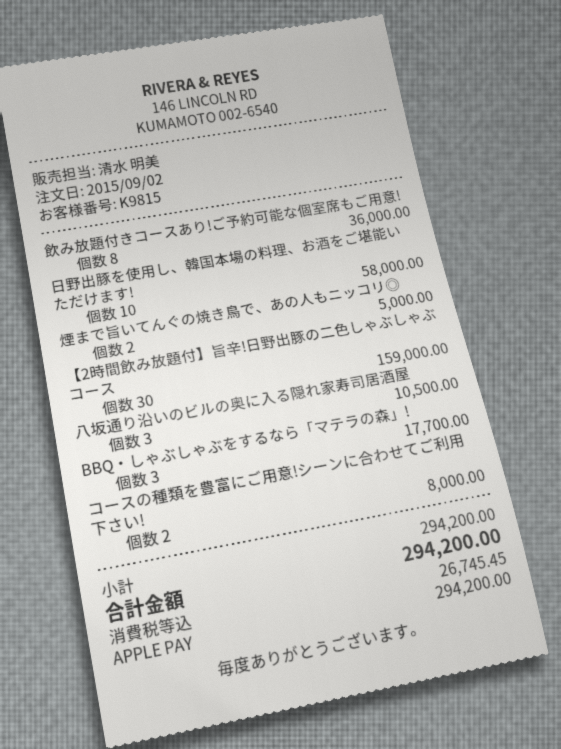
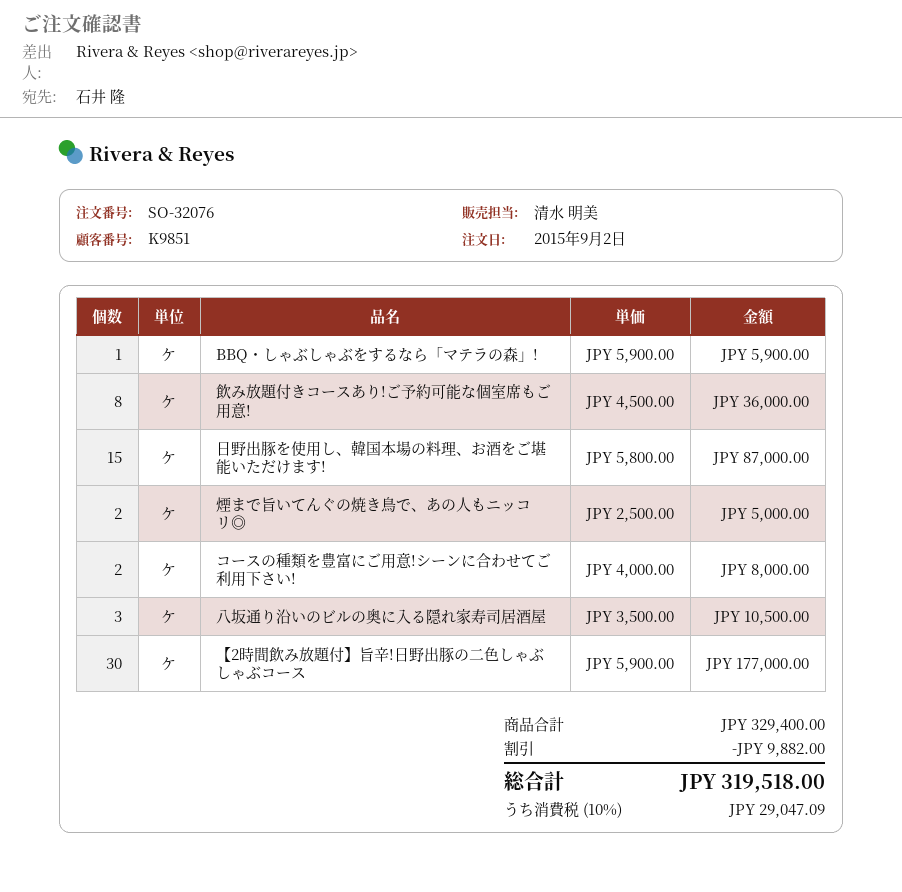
customer number: K9815 -> K9851
日野出豚を使用し、韓国本場の料理、お酒をご堪能いただけます!: 10 for 58000.00 -> 15 for 87000.00
【2時間飲み放題付】旨辛!日野出豚の二色しゃぶしゃぶコース: 30 for 159000.00 -> 30 for 177000.00
BBQ・しゃぶしゃぶをするなら「マテラの森」!: 3 for 17700.00 -> 1 for 5900.00
subtotal: 294200.00 -> 329400.00
discount: none -> 9882.00
tax: 26745.45 -> 29047.09
total: 294200.00 -> 319518.00

